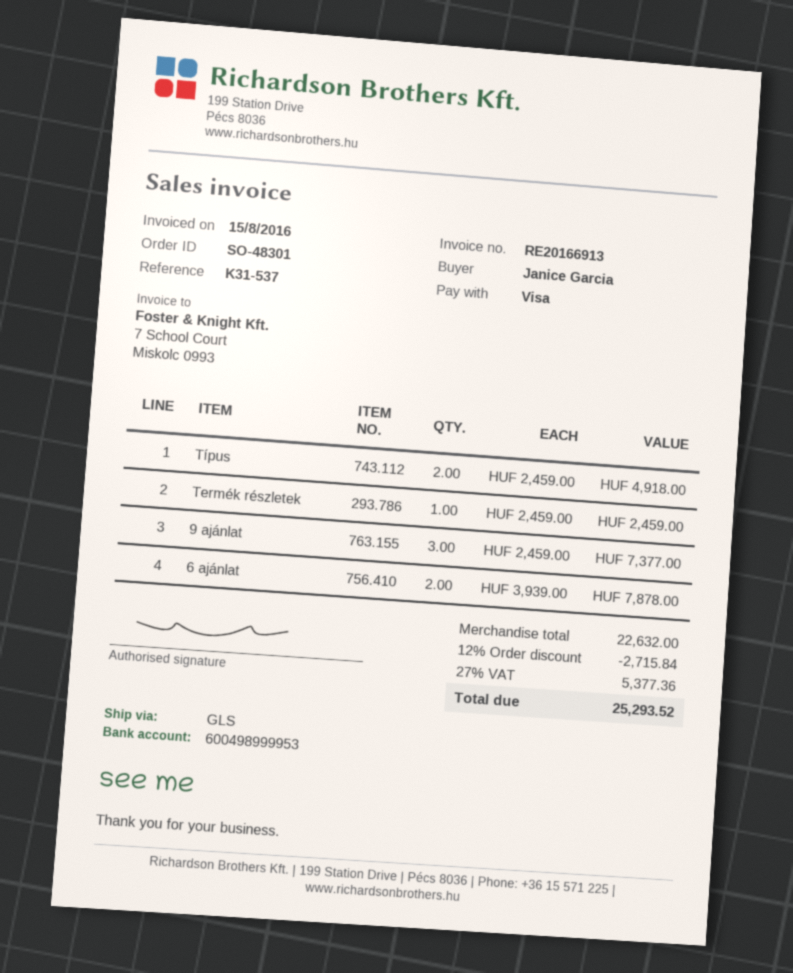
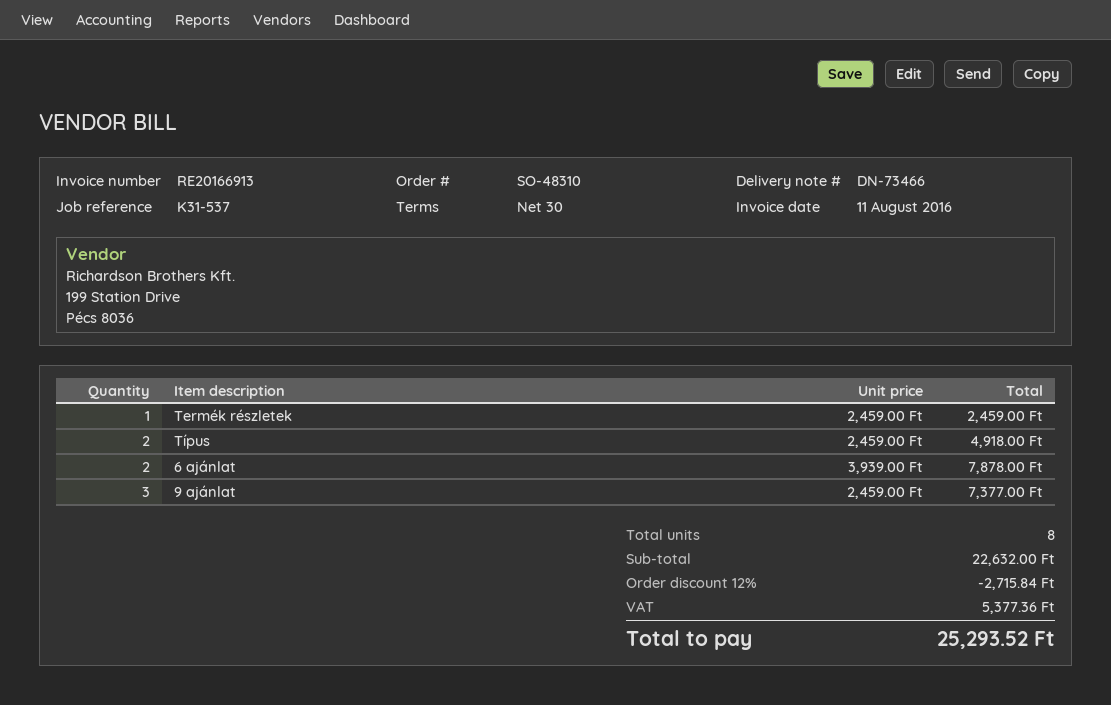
order number: SO-48301 -> SO-48310
invoice date: 2016-08-15 -> 2016-08-11

